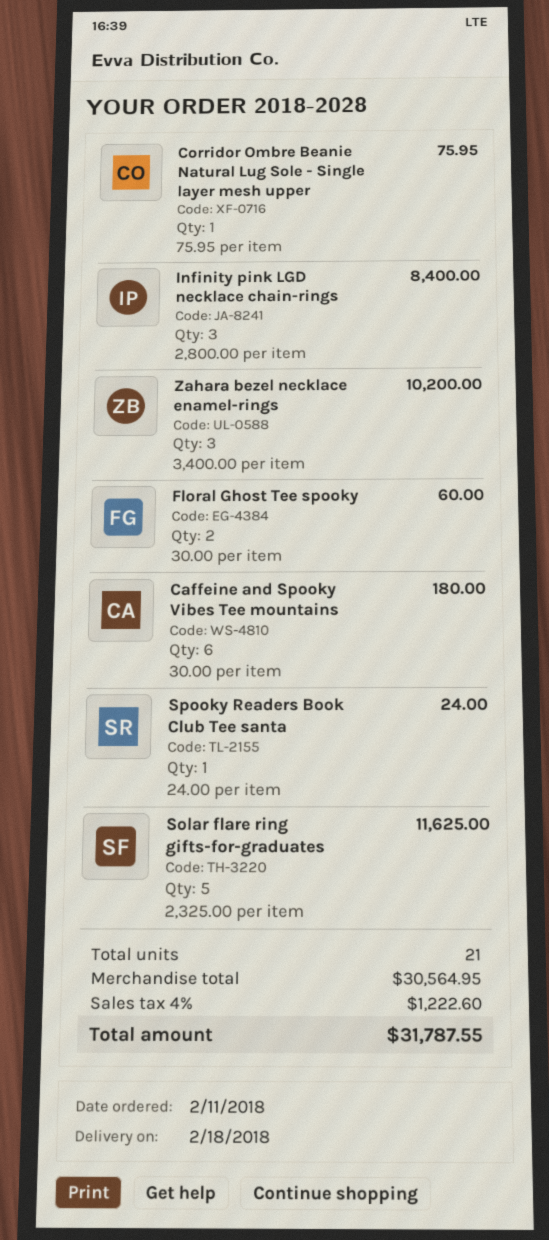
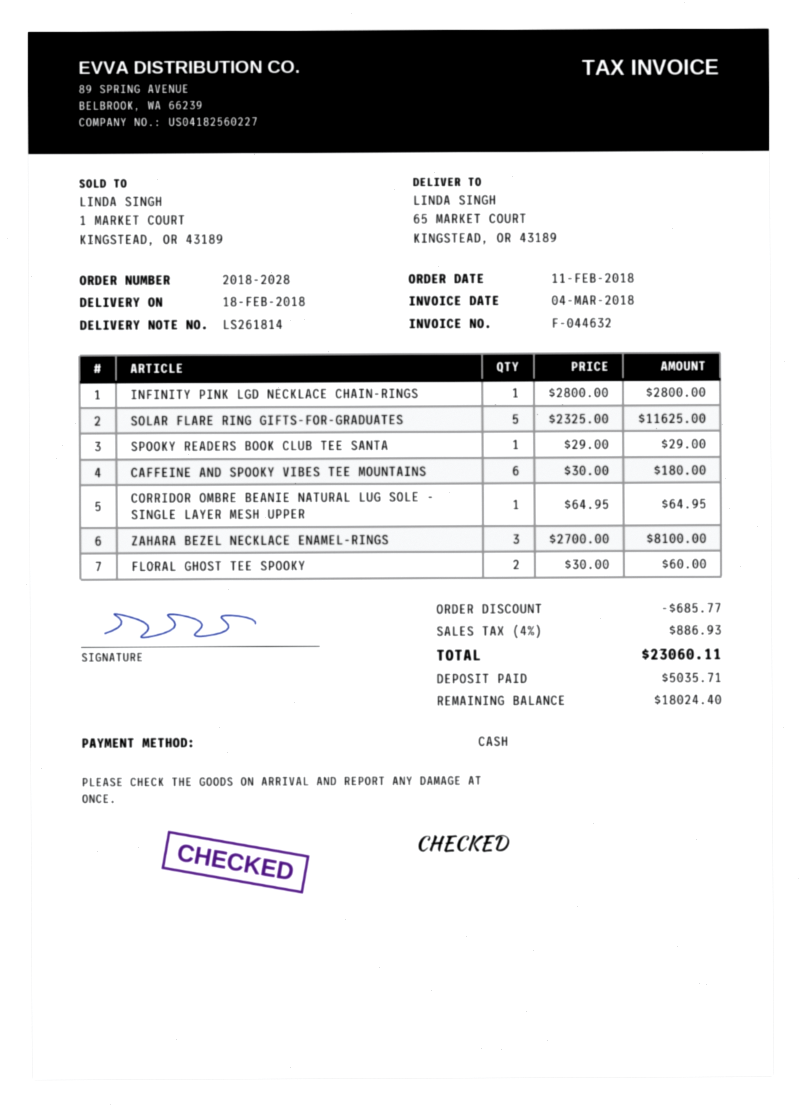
Corridor Ombre Beanie Natural Lug Sole - Single layer mesh upper: 1 x 75.95 = 75.95 -> 1 x 64.95 = 64.95
Infinity pink LGD necklace chain-rings: 3 x 2800.00 = 8400.00 -> 1 x 2800.00 = 2800.00
Zahara bezel necklace enamel-rings: 3 x 3400.00 = 10200.00 -> 3 x 2700.00 = 8100.00
Spooky Readers Book Club Tee santa: 1 x 24.00 = 24.00 -> 1 x 29.00 = 29.00
discount: none -> 685.77
tax: 4% = 1222.60 -> 4% = 886.93
total: 31787.55 -> 23060.11

